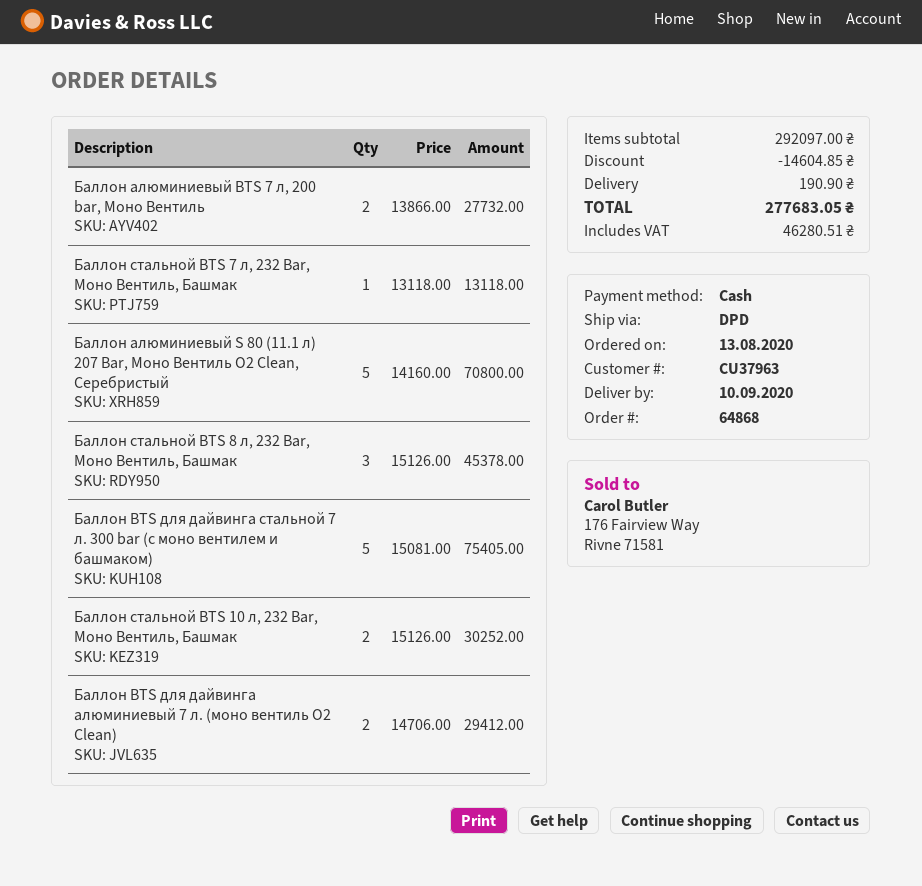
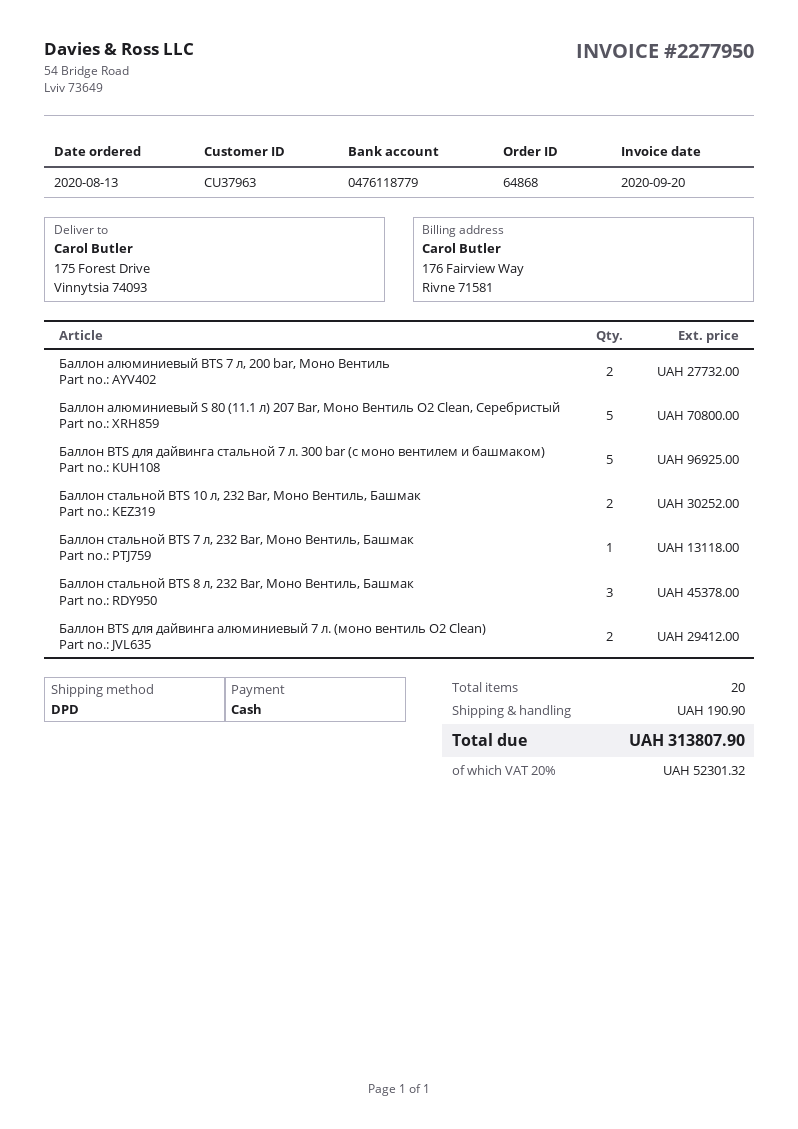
Баллон BTS для дайвинга стальной 7 л. 300 bar (с моно вентилем и башмаком): 5 for 75405.00 -> 5 for 96925.00
discount: 14604.85 -> none
tax: 46280.51 -> 52301.32
total: 277683.05 -> 313807.90

